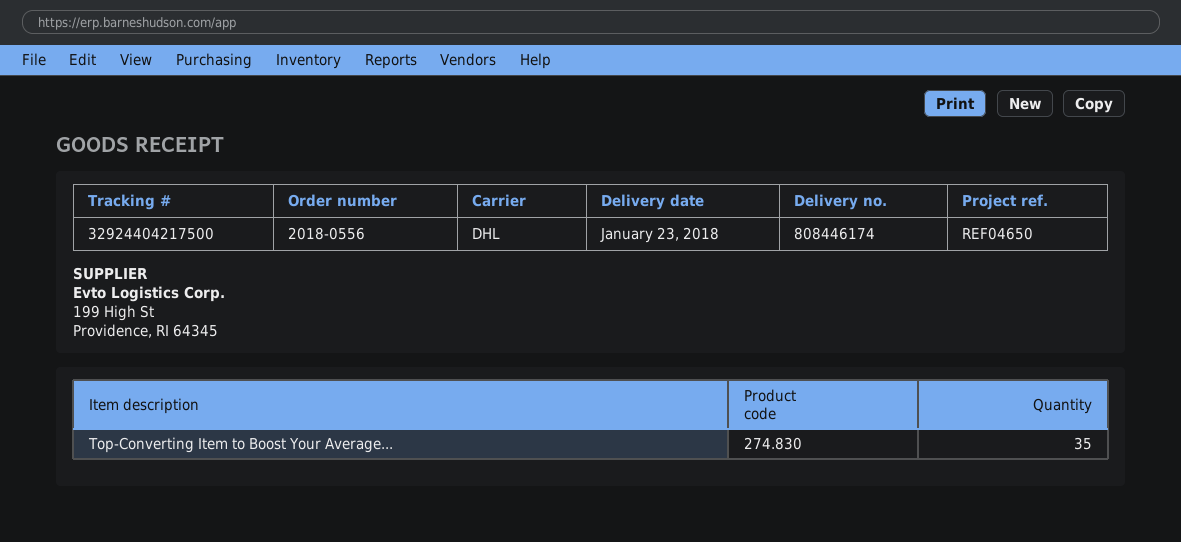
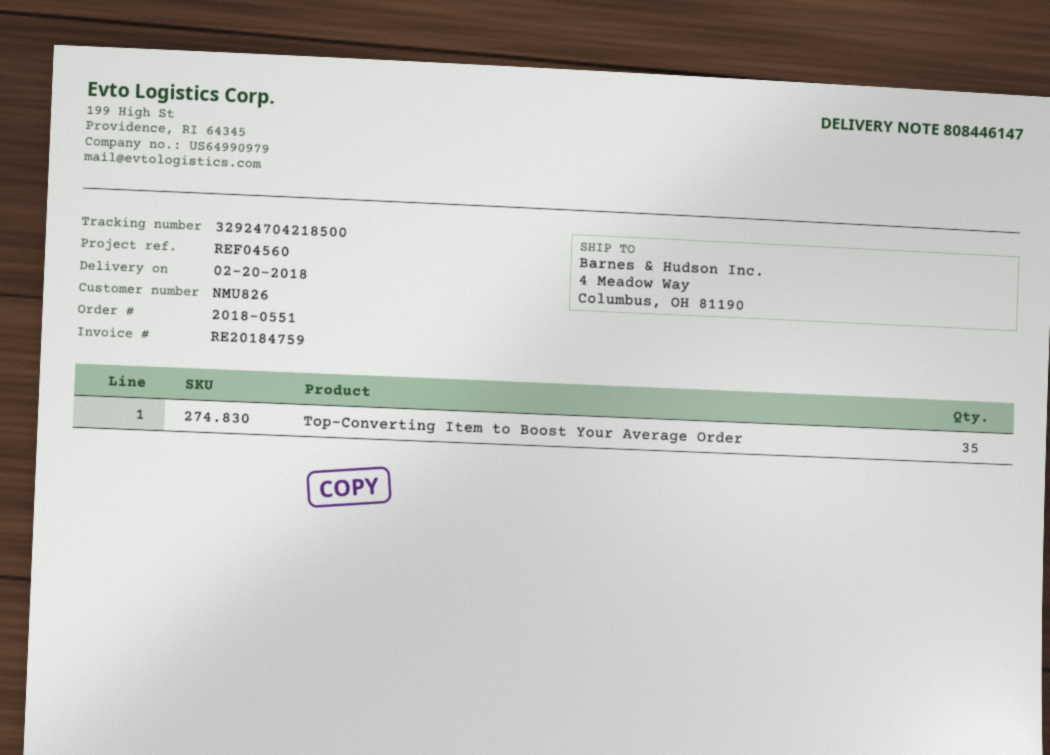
order number: 2018-0556 -> 2018-0551
delivery note number: 808446174 -> 808446147
delivery date: 2018-01-23 -> 2018-02-20
reference: REF04650 -> REF04560
tracking number: 32924404217500 -> 32924704218500

